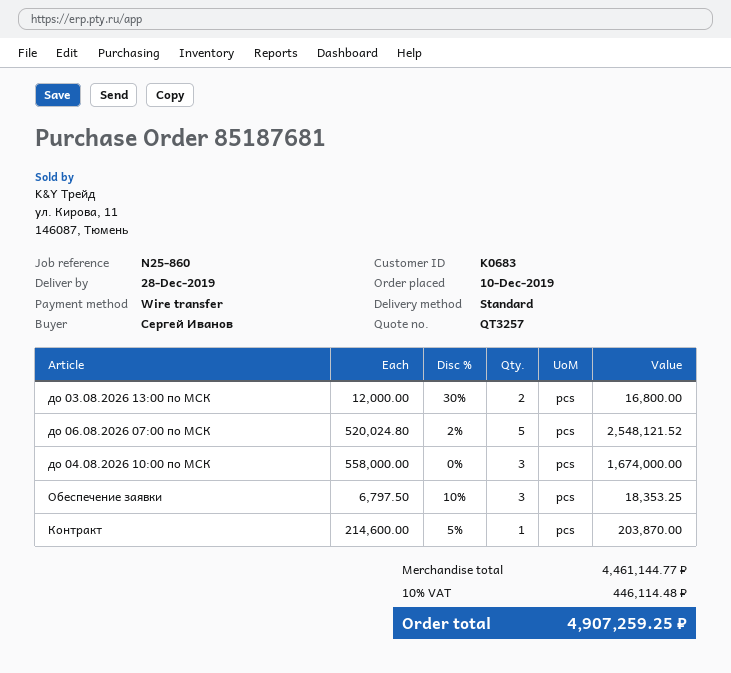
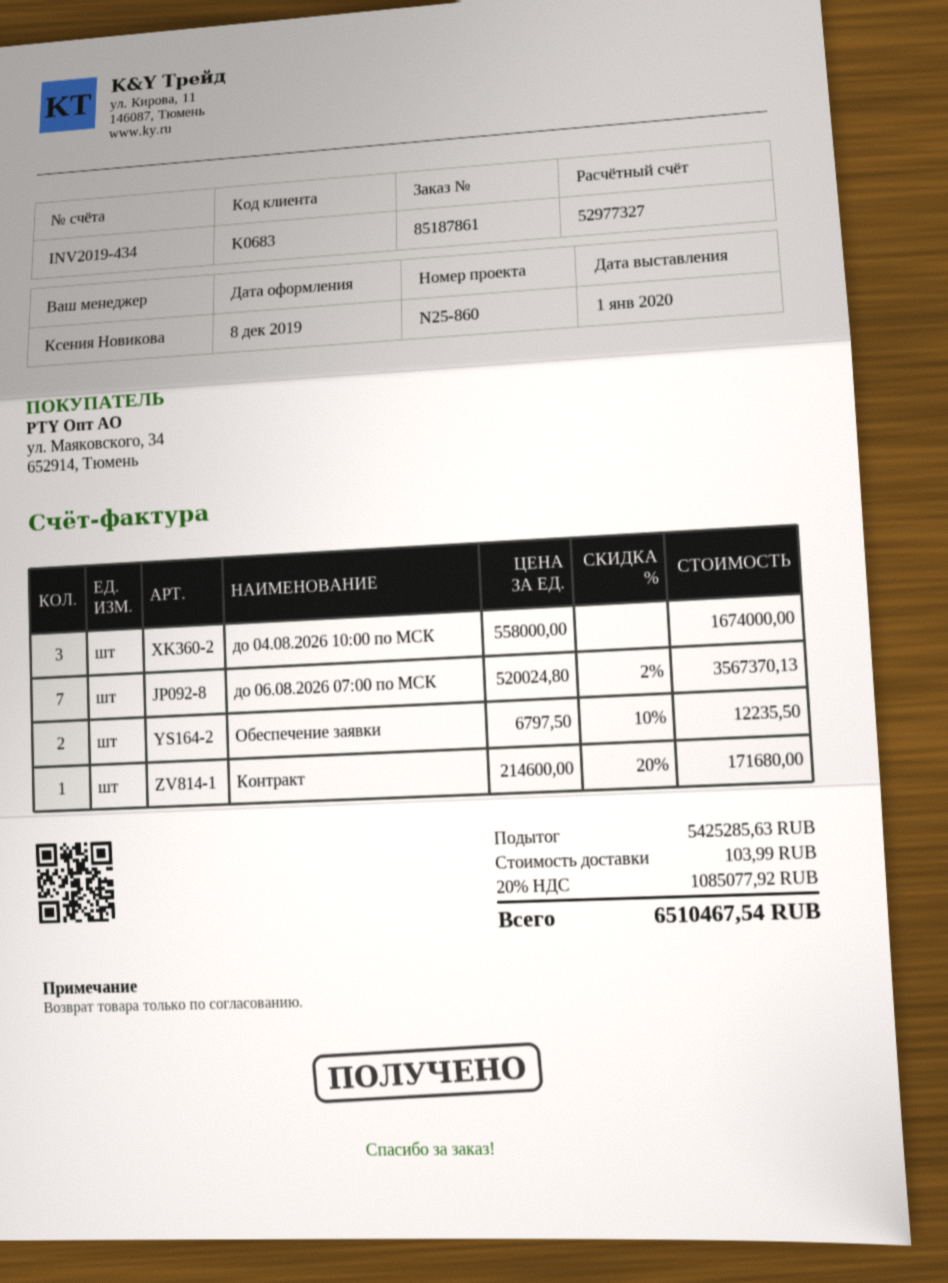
order number: 85187681 -> 85187861
order date: 2019-12-10 -> 2019-12-08
до 03.08.2026 13:00 по МСК: 2 x 12000.00 - 30% = 16800.00 -> none
до 06.08.2026 07:00 по МСК: 5 x 520024.80 - 2% = 2548121.52 -> 7 x 520024.80 - 2% = 3567370.13
Обеспечение заявки: 3 x 6797.50 - 10% = 18353.25 -> 2 x 6797.50 - 10% = 12235.50
Контракт: 1 x 214600.00 - 5% = 203870.00 -> 1 x 214600.00 - 20% = 171680.00
subtotal: 4461144.77 -> 5425285.63
shipping: none -> 103.99
tax: 10% = 446114.48 -> 20% = 1085077.92
total: 4907259.25 -> 6510467.54

